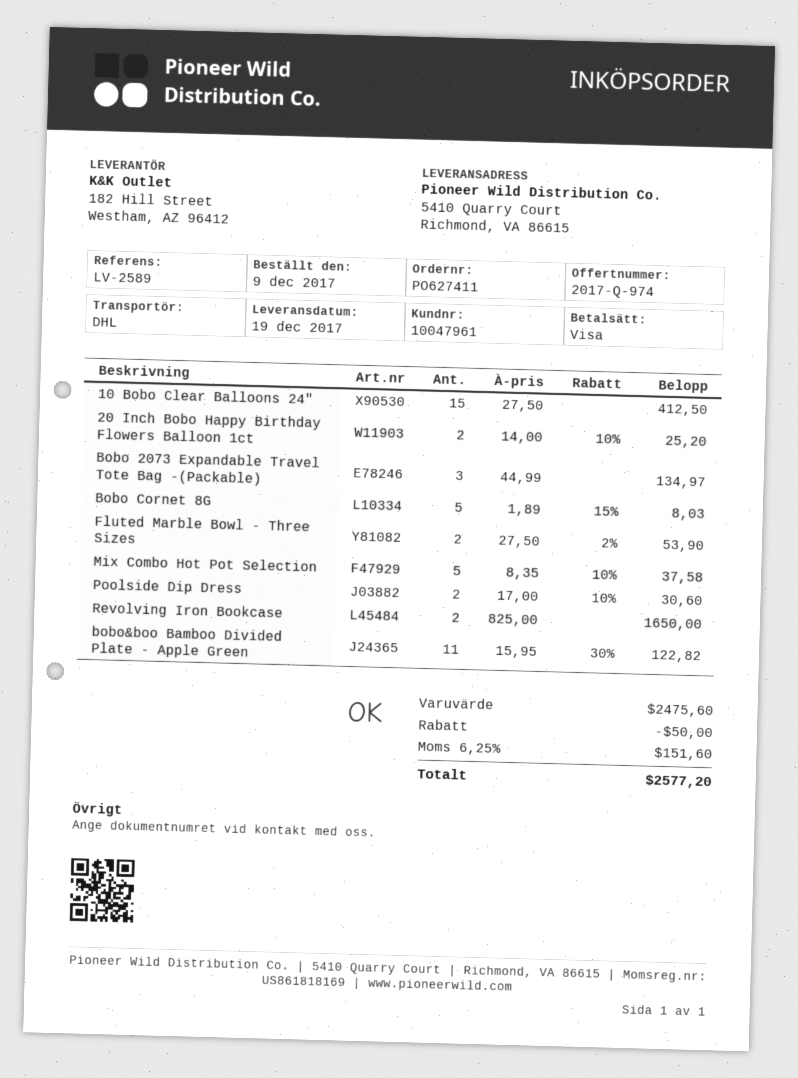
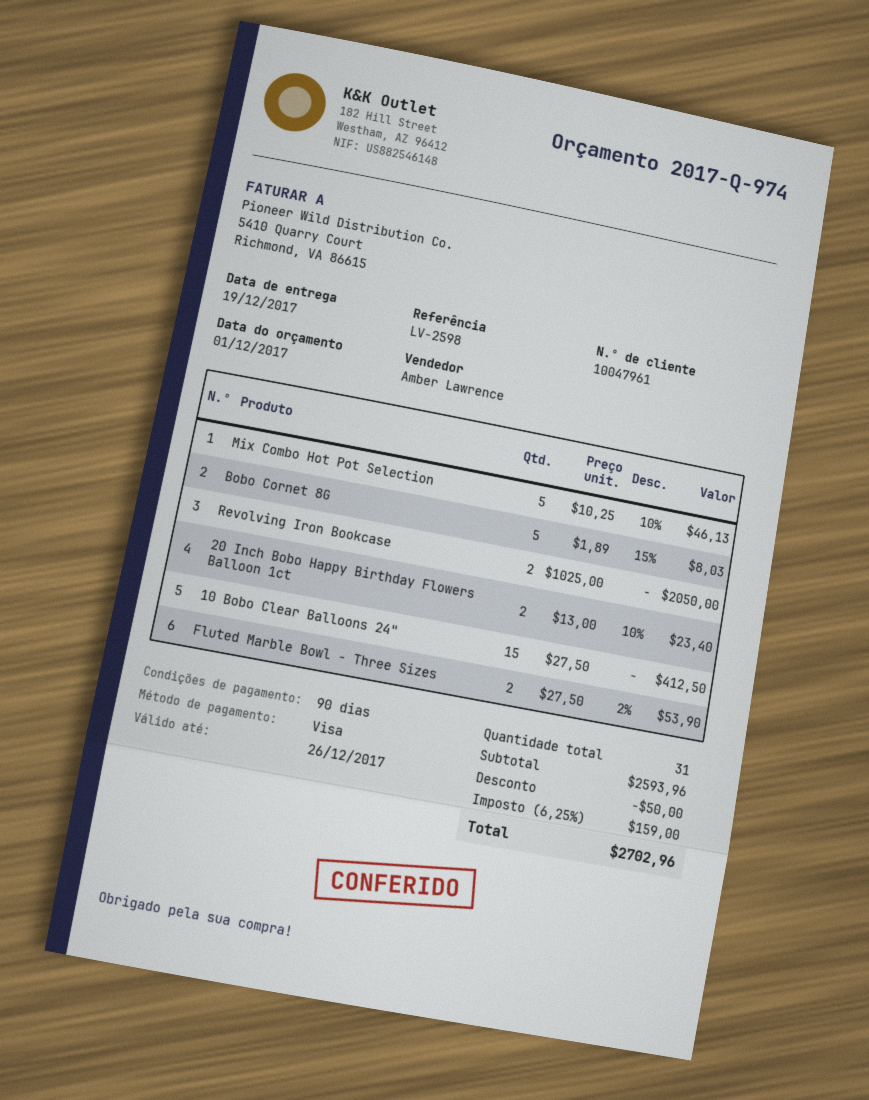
reference: LV-2589 -> LV-2598
20 Inch Bobo Happy Birthday Flowers Balloon 1ct: 2 x 14.00 - 10% = 25.20 -> 2 x 13.00 - 10% = 23.40
Bobo 2073 Expandable Travel Tote Bag -(Packable): 3 x 44.99 = 134.97 -> none
Mix Combo Hot Pot Selection: 5 x 8.35 - 10% = 37.58 -> 5 x 10.25 - 10% = 46.13
Poolside Dip Dress: 2 x 17.00 - 10% = 30.60 -> none
Revolving Iron Bookcase: 2 x 825.00 = 1650.00 -> 2 x 1025.00 = 2050.00
bobo&boo Bamboo Divided Plate - Apple Green: 11 x 15.95 - 30% = 122.82 -> none
subtotal: 2475.60 -> 2593.96
tax: 6.25% = 151.60 -> 6.25% = 159.00
total: 2577.20 -> 2702.96

